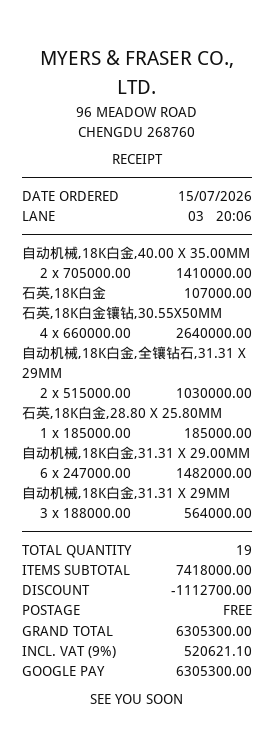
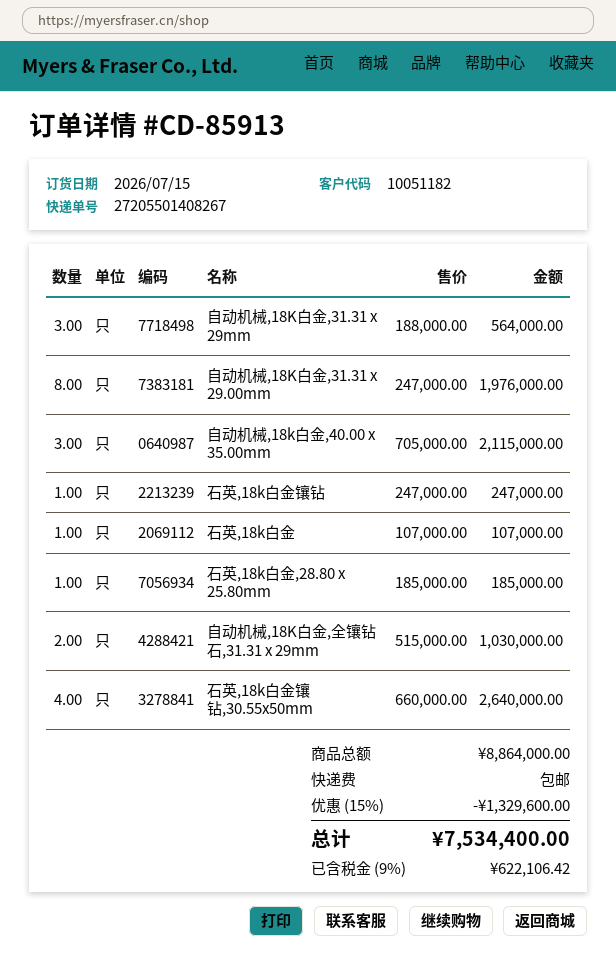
自动机械,18K白金,40.00 X 35.00MM: 2 x 705000.00 = 1410000.00 -> 3 x 705000.00 = 2115000.00
自动机械,18K白金,31.31 X 29.00MM: 6 x 247000.00 = 1482000.00 -> 8 x 247000.00 = 1976000.00
石英,18k白金镶钻: none -> 1 x 247000.00 = 247000.00
subtotal: 7418000.00 -> 8864000.00
discount: 1112700.00 -> 1329600.00
tax: 9% = 520621.10 -> 9% = 622106.42
total: 6305300.00 -> 7534400.00

